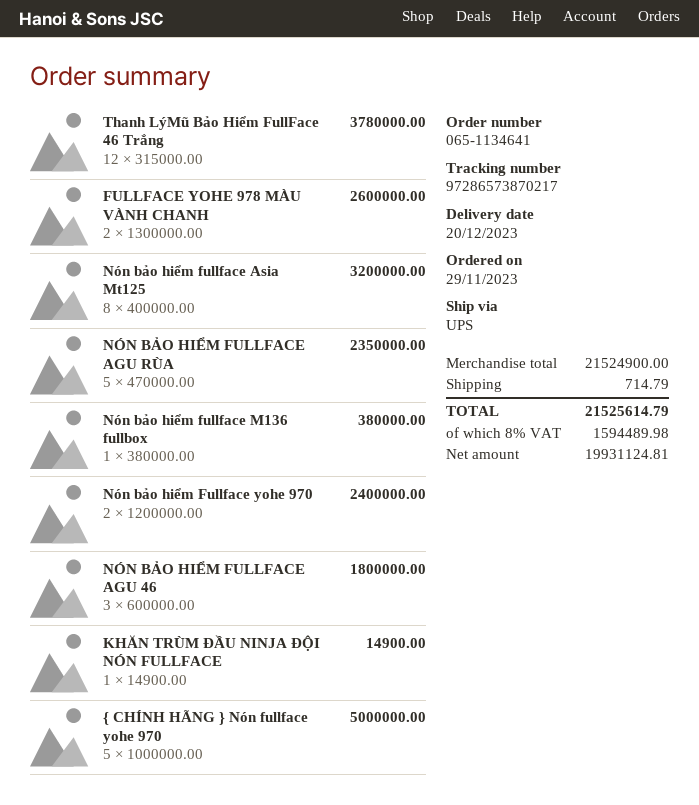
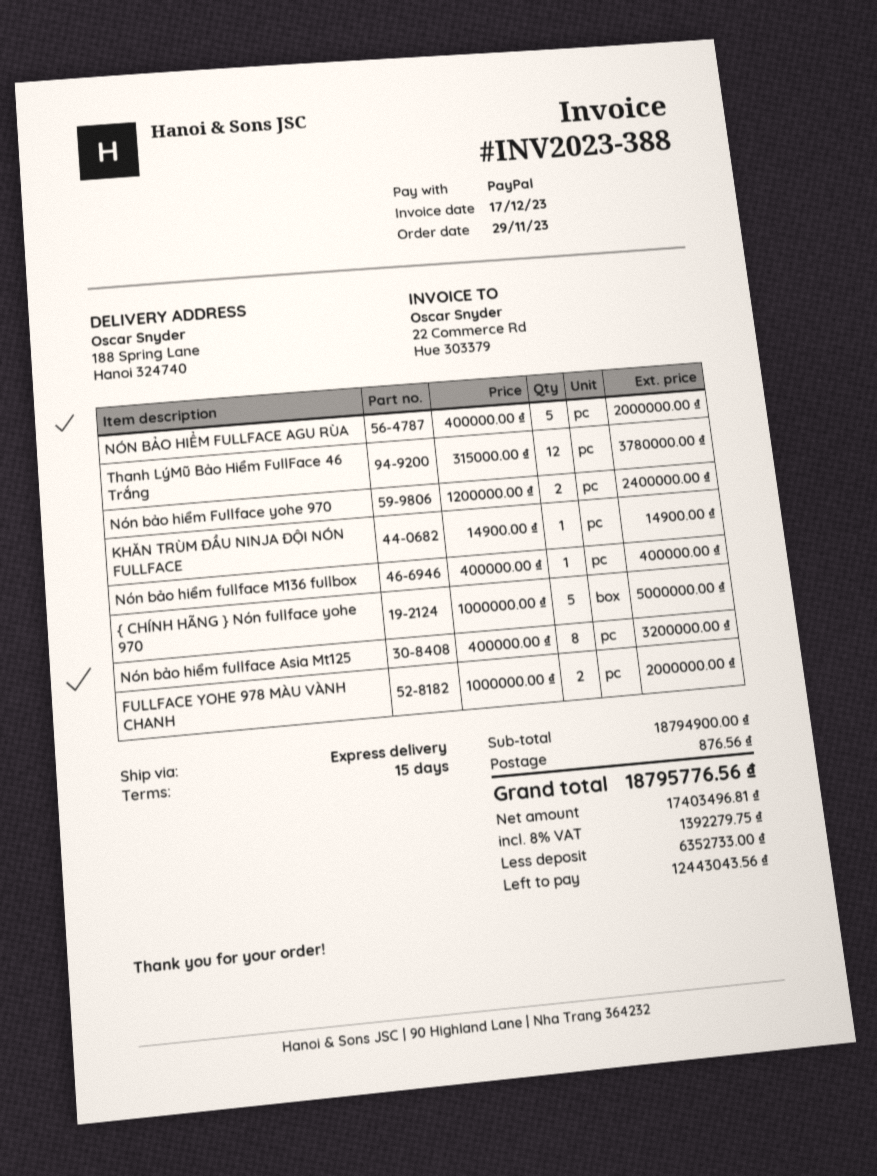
shipping method: UPS -> express
FULLFACE YOHE 978 MÀU VÀNH CHANH: 2 x 1300000.00 = 2600000.00 -> 2 x 1000000.00 = 2000000.00
NÓN BẢO HIỂM FULLFACE AGU RÙA: 5 x 470000.00 = 2350000.00 -> 5 x 400000.00 = 2000000.00
Nón bảo hiểm fullface M136 fullbox: 1 x 380000.00 = 380000.00 -> 1 x 400000.00 = 400000.00
NÓN BẢO HIỂM FULLFACE AGU 46: 3 x 600000.00 = 1800000.00 -> none
subtotal: 21524900.00 -> 18794900.00
shipping: 714.79 -> 876.56
net: 19931124.81 -> 17403496.81
tax: 8% = 1594489.98 -> 8% = 1392279.75
total: 21525614.79 -> 18795776.56

